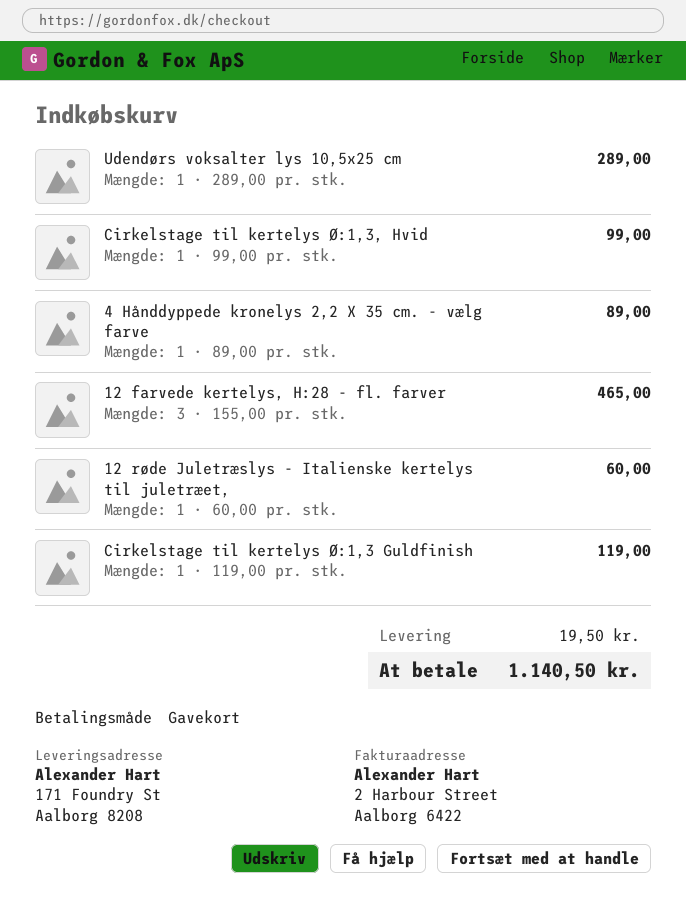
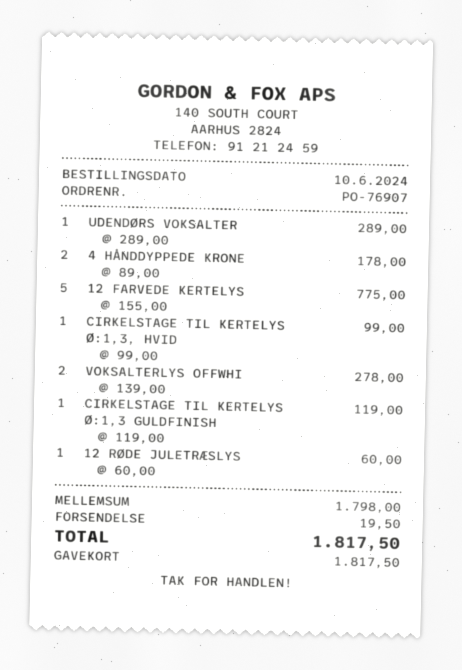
4 Hånddyppede kronelys 2,2 X 35 cm. - vælg farve: 1 x 89.00 = 89.00 -> 2 x 89.00 = 178.00
12 farvede kertelys, H:28 - fl. farver: 3 x 155.00 = 465.00 -> 5 x 155.00 = 775.00
VOKSALTERLYS OFFWHI: none -> 2 x 139.00 = 278.00
total: 1140.50 -> 1817.50

